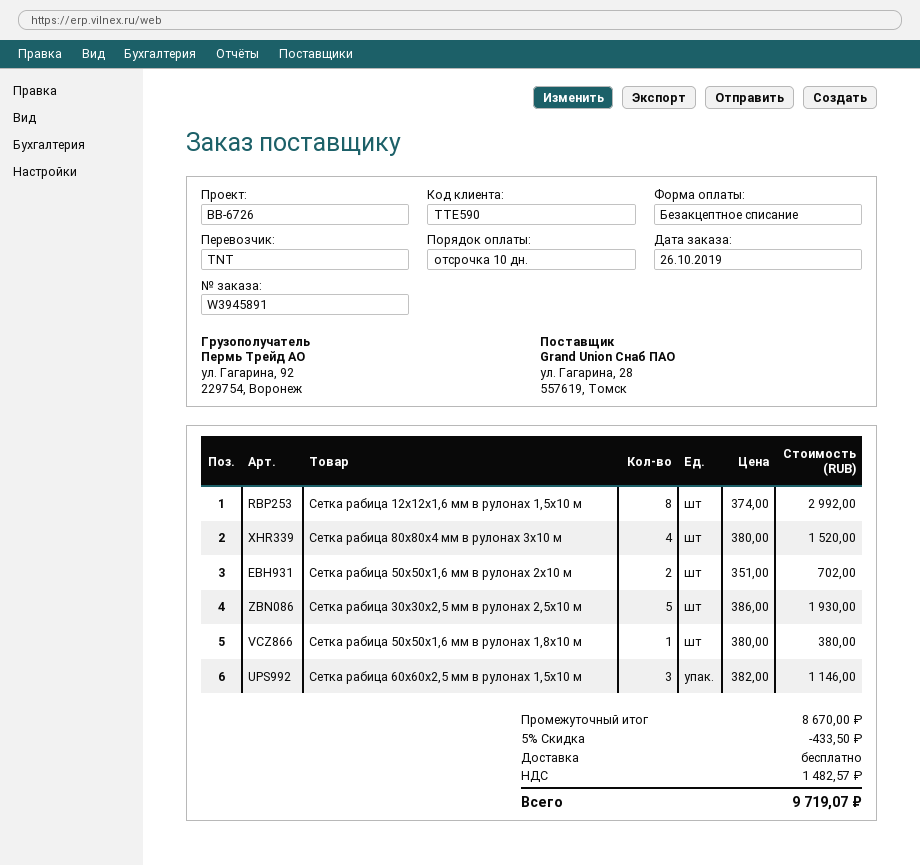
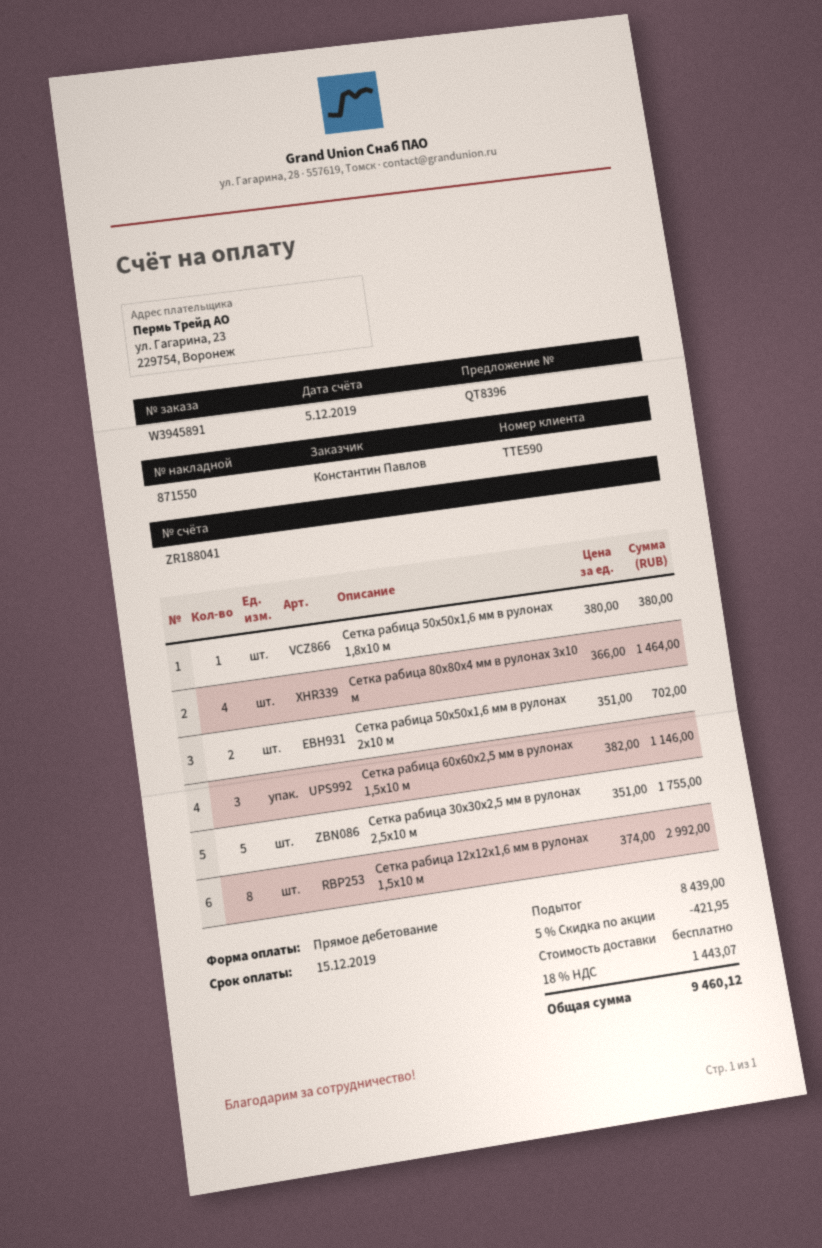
Сетка рабица 80х80х4 мм в рулонах 3х10 м: 4 x 380.00 = 1520.00 -> 4 x 366.00 = 1464.00
Сетка рабица 30х30х2,5 мм в рулонах 2,5х10 м: 5 x 386.00 = 1930.00 -> 5 x 351.00 = 1755.00
subtotal: 8670.00 -> 8439.00
discount: 5% = 433.50 -> 5% = 421.95
tax: 1482.57 -> 1443.07
total: 9719.07 -> 9460.12

